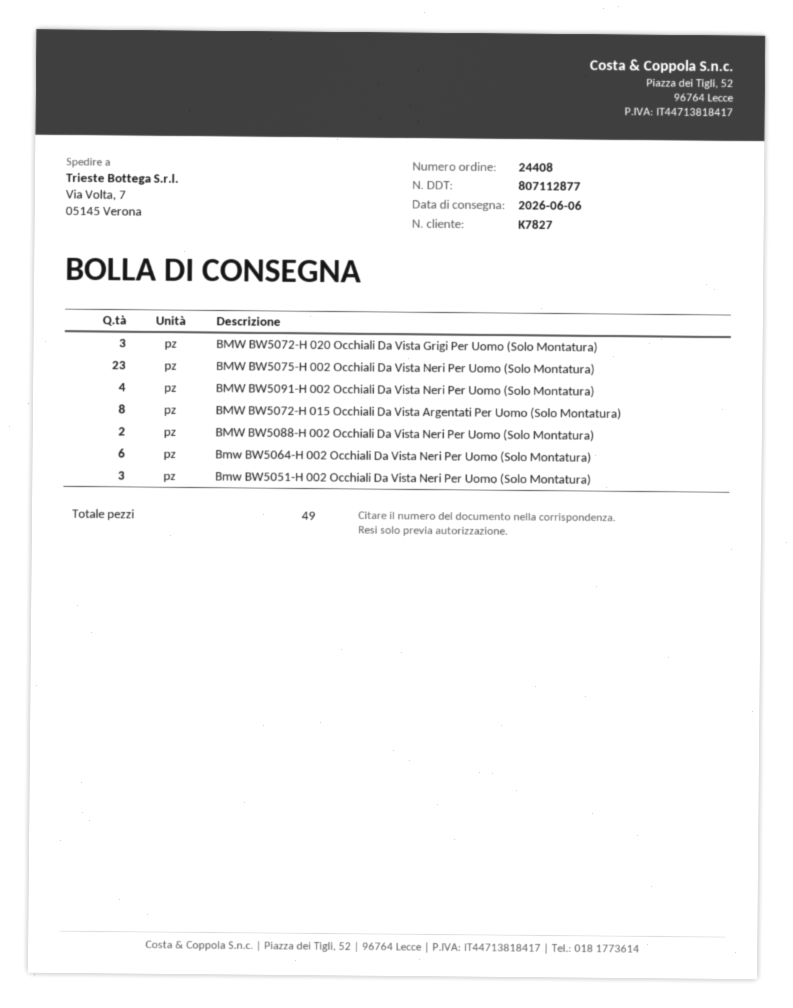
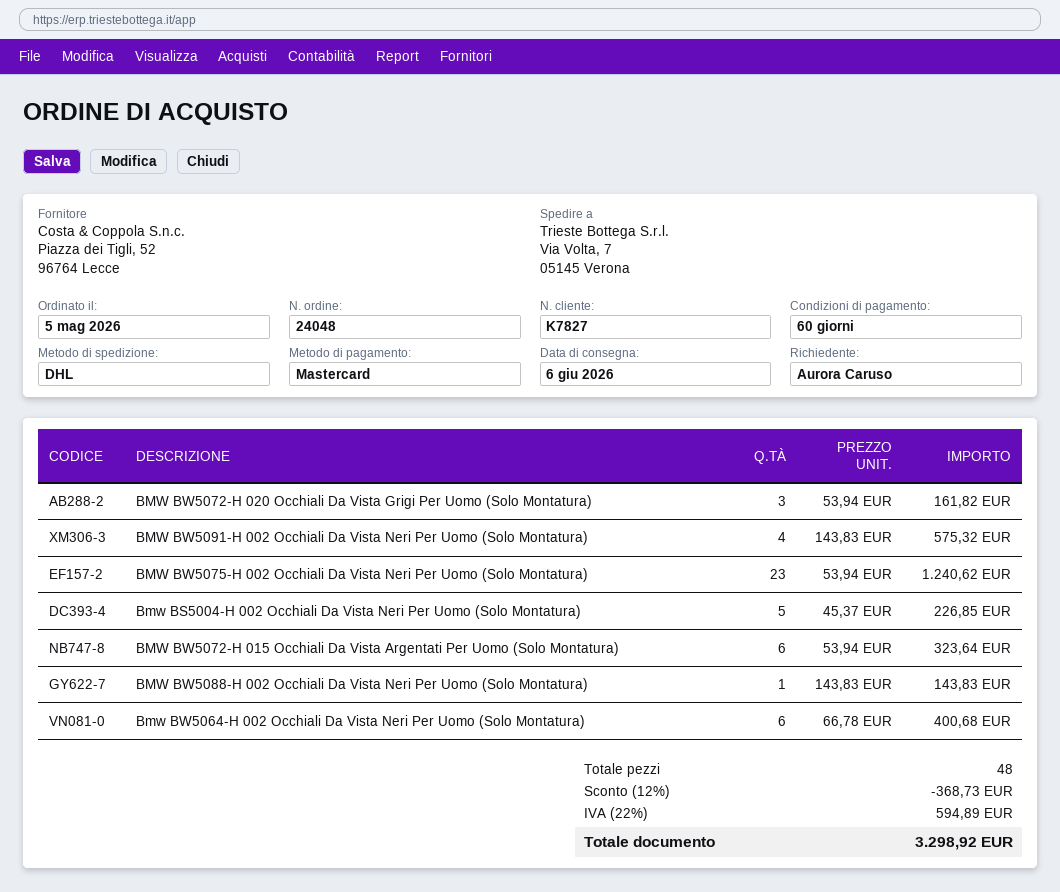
order number: 24408 -> 24048
BMW BW5072-H 015 Occhiali Da Vista Argentati Per Uomo (Solo Montatura): 8 -> 6
BMW BW5088-H 002 Occhiali Da Vista Neri Per Uomo (Solo Montatura): 2 -> 1
Bmw BW5051-H 002 Occhiali Da Vista Neri Per Uomo (Solo Montatura): 3 -> none
Bmw BS5004-H 002 Occhiali Da Vista Neri Per Uomo (Solo Montatura): none -> 5
total quantity: 49 -> 48

